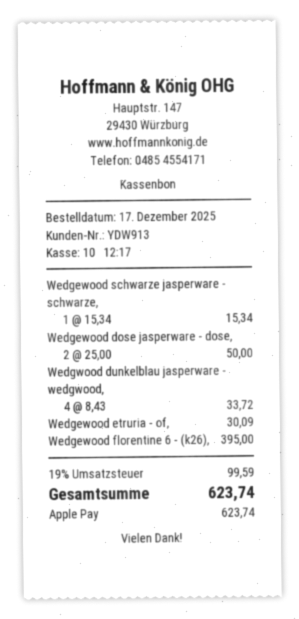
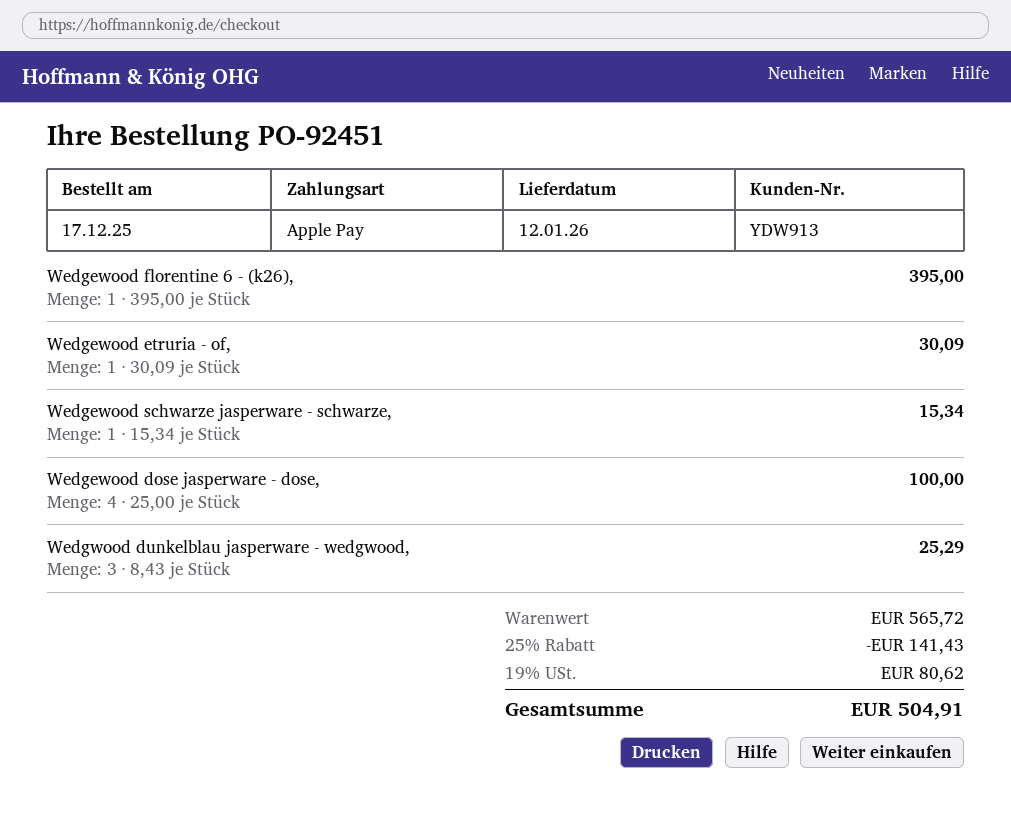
Wedgewood dose jasperware - dose,: 2 x 25.00 = 50.00 -> 4 x 25.00 = 100.00
Wedgwood dunkelblau jasperware - wedgwood,: 4 x 8.43 = 33.72 -> 3 x 8.43 = 25.29
discount: none -> 25% = 141.43
tax: 19% = 99.59 -> 19% = 80.62
total: 623.74 -> 504.91

